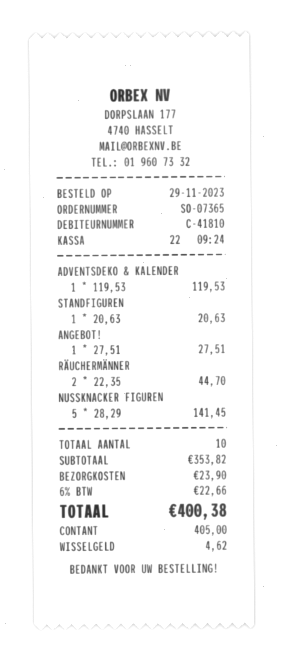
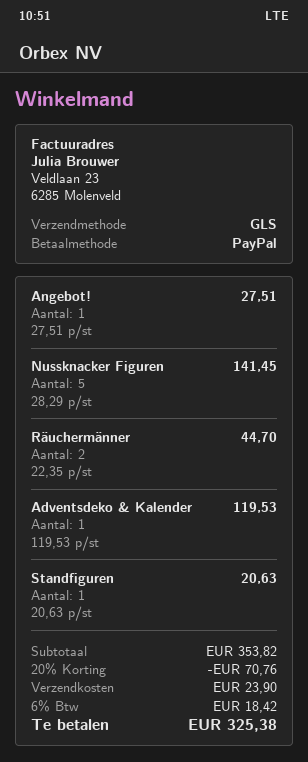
payment method: cash -> PayPal
discount: none -> 20% = 70.76
tax: 6% = 22.66 -> 6% = 18.42
total: 400.38 -> 325.38

